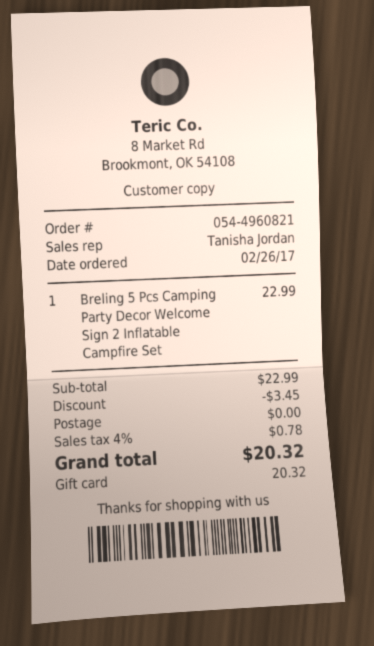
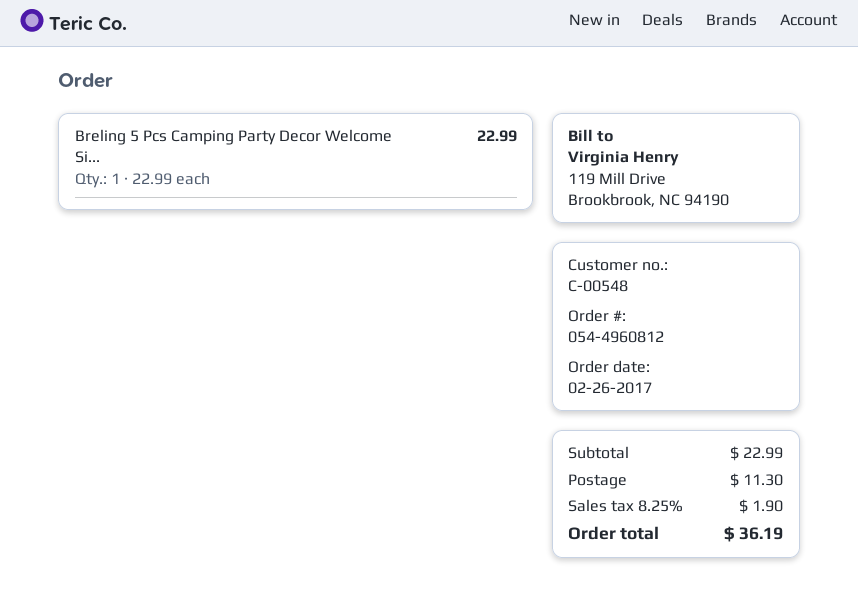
order number: 054-4960821 -> 054-4960812
discount: 3.45 -> none
shipping: 0.00 -> 11.30
tax: 4% = 0.78 -> 8.25% = 1.90
total: 20.32 -> 36.19

